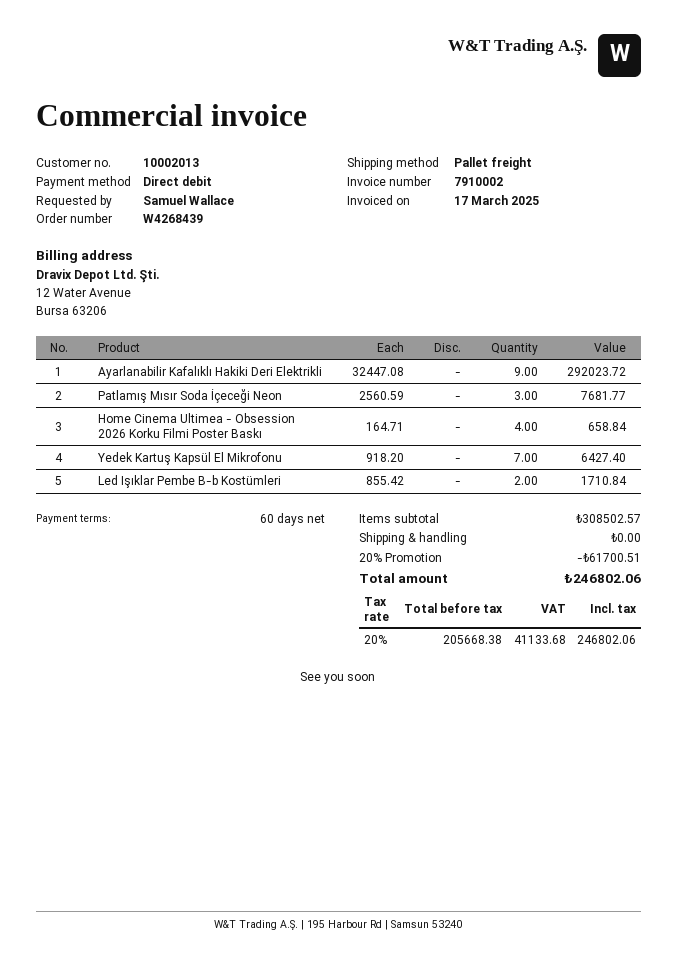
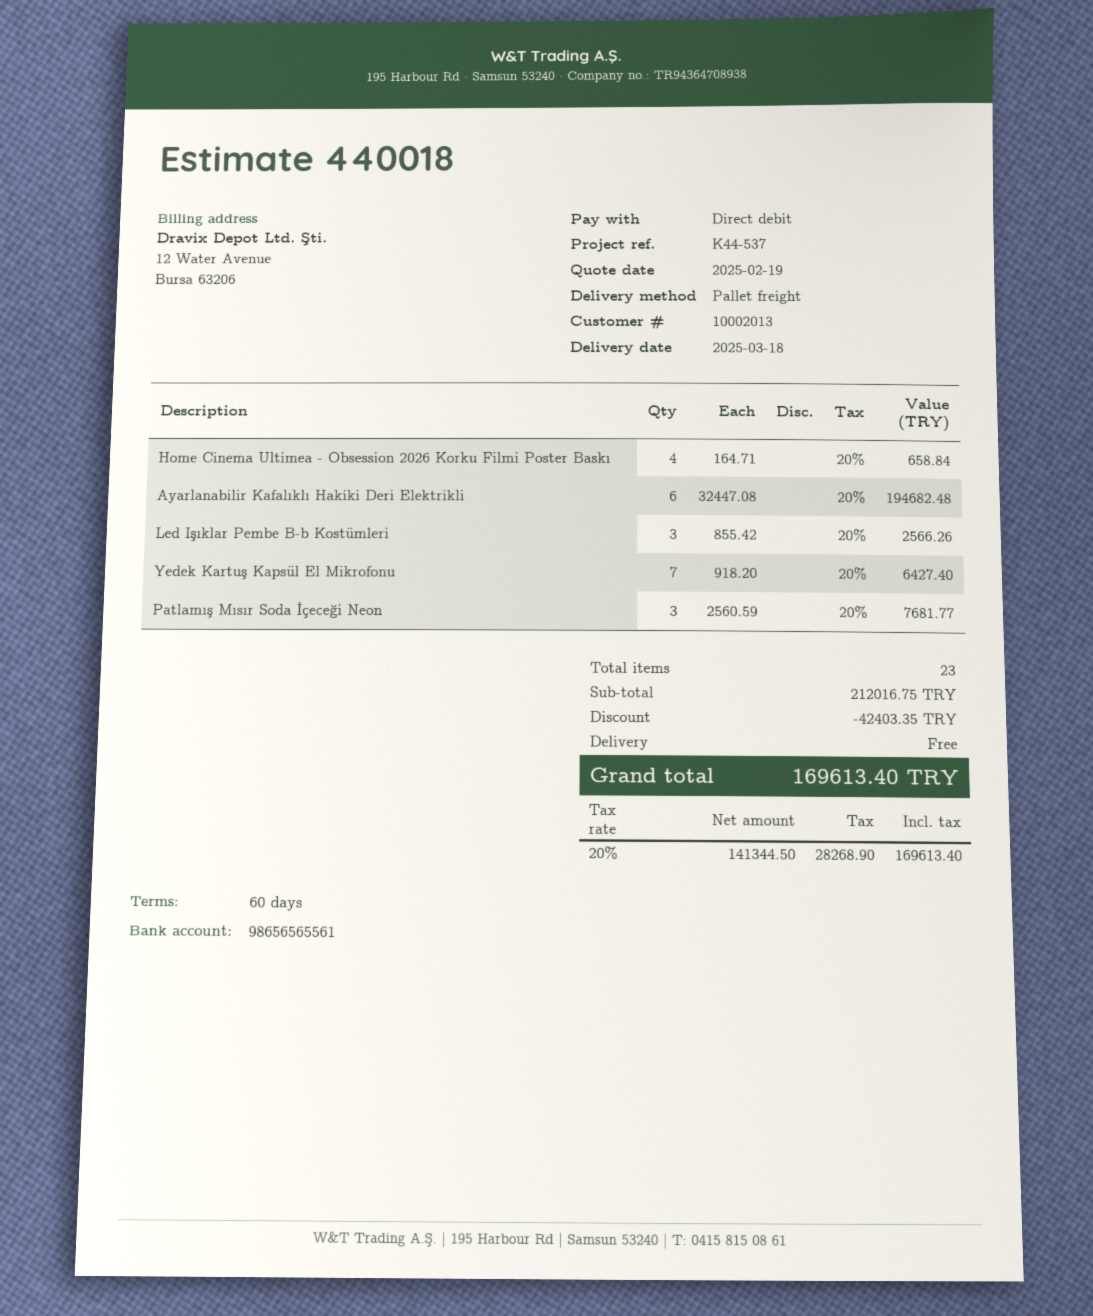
Ayarlanabilir Kafalıklı Hakiki Deri Elektrikli: 9 x 32447.08 = 292023.72 -> 6 x 32447.08 = 194682.48
Led Işıklar Pembe B-b Kostümleri: 2 x 855.42 = 1710.84 -> 3 x 855.42 = 2566.26
subtotal: 308502.57 -> 212016.75
discount: 61700.51 -> 42403.35
net: 205668.38 -> 141344.50
tax: 20% = 41133.68 -> 20% = 28268.90
total: 246802.06 -> 169613.40

